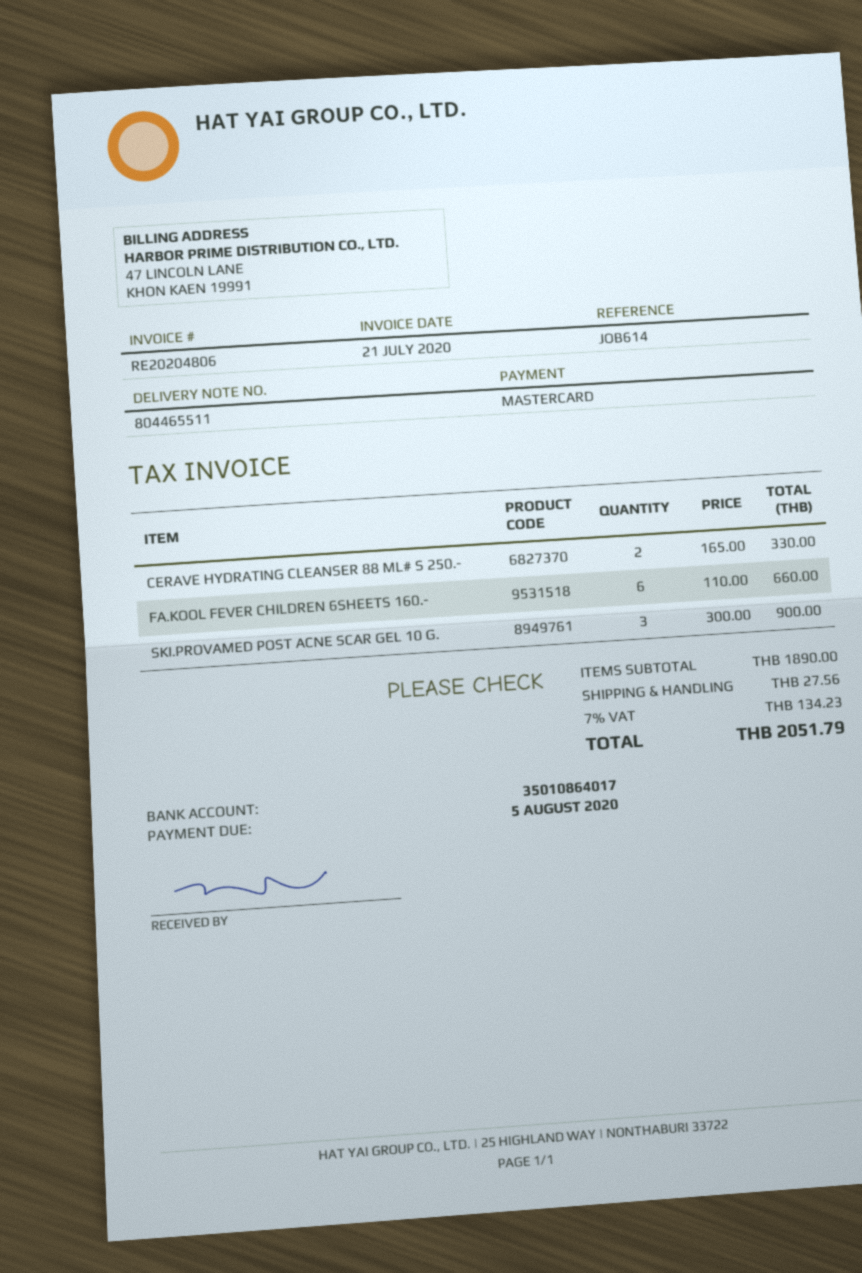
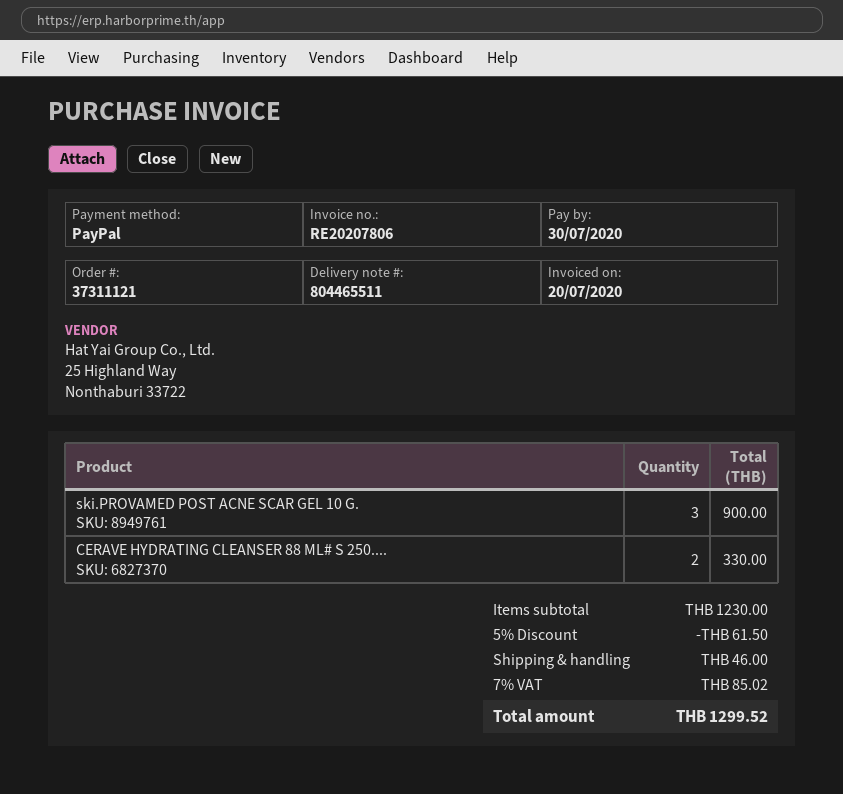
invoice number: RE20204806 -> RE20207806
invoice date: 2020-07-21 -> 2020-07-20
due date: 2020-08-05 -> 2020-07-30
payment method: Mastercard -> PayPal
FA.KOOL FEVER CHILDREN 6SHEETS 160.-: 6 for 660.00 -> none
subtotal: 1890.00 -> 1230.00
discount: none -> 5% = 61.50
shipping: 27.56 -> 46.00
tax: 7% = 134.23 -> 7% = 85.02
total: 2051.79 -> 1299.52

